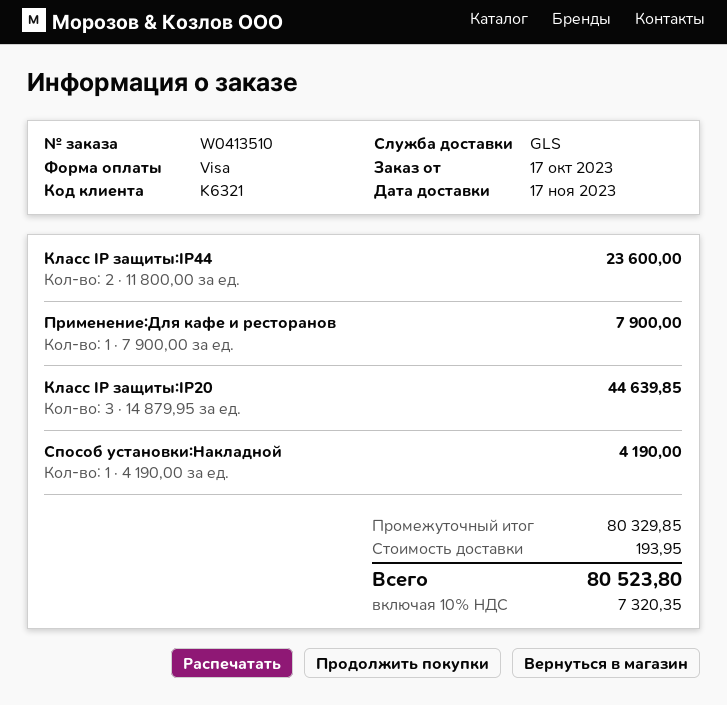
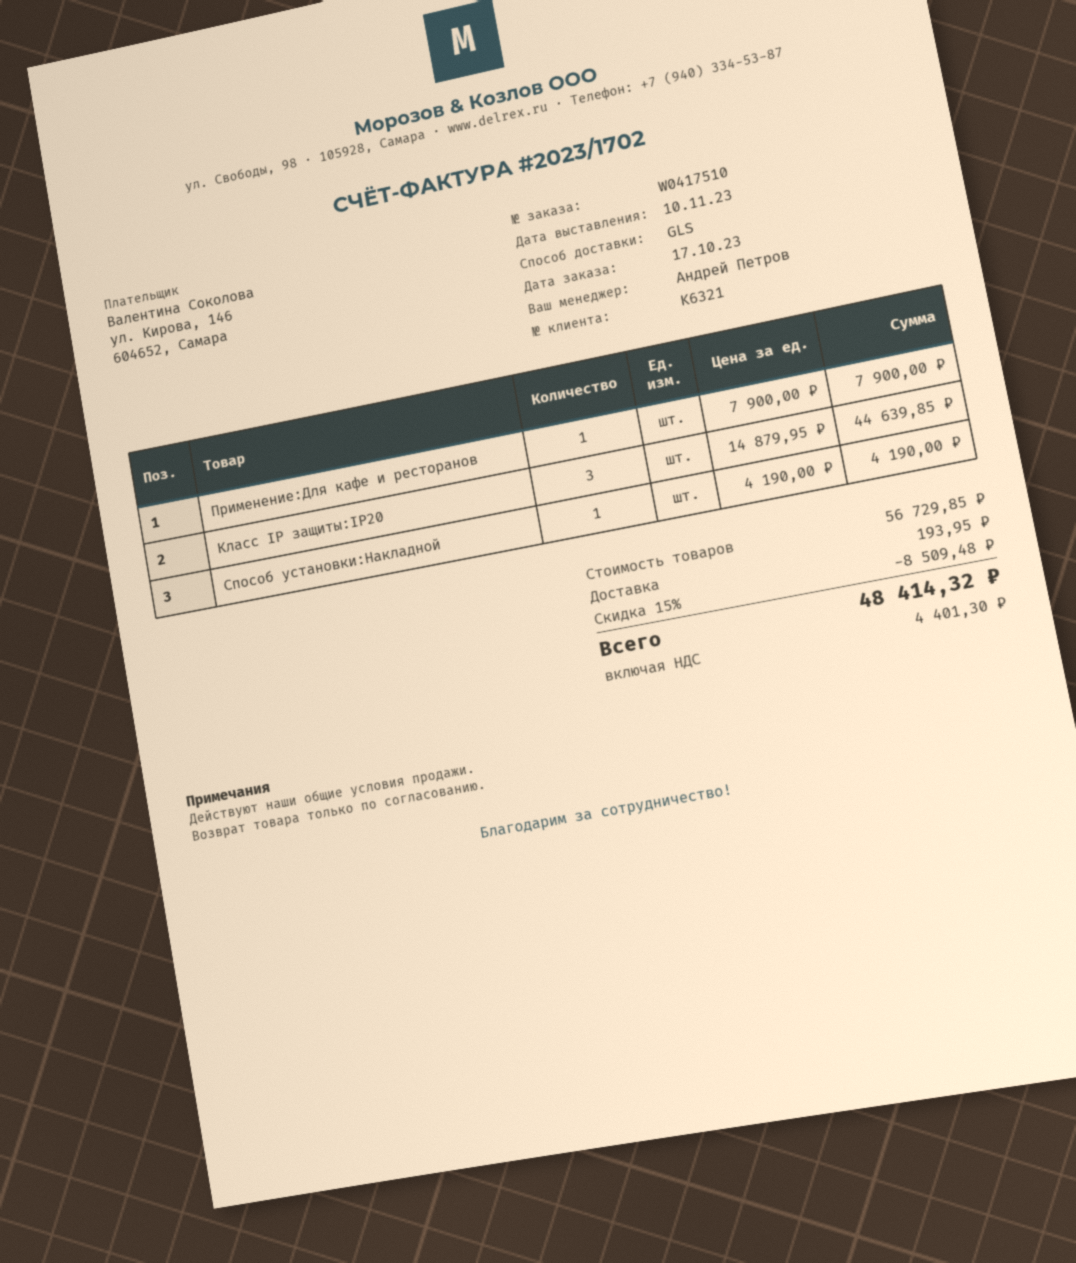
order number: W0413510 -> W0417510
Класс IP защиты:IP44: 2 x 11800.00 = 23600.00 -> none
subtotal: 80329.85 -> 56729.85
discount: none -> 15% = 8509.48
tax: 7320.35 -> 4401.30
total: 80523.80 -> 48414.32

